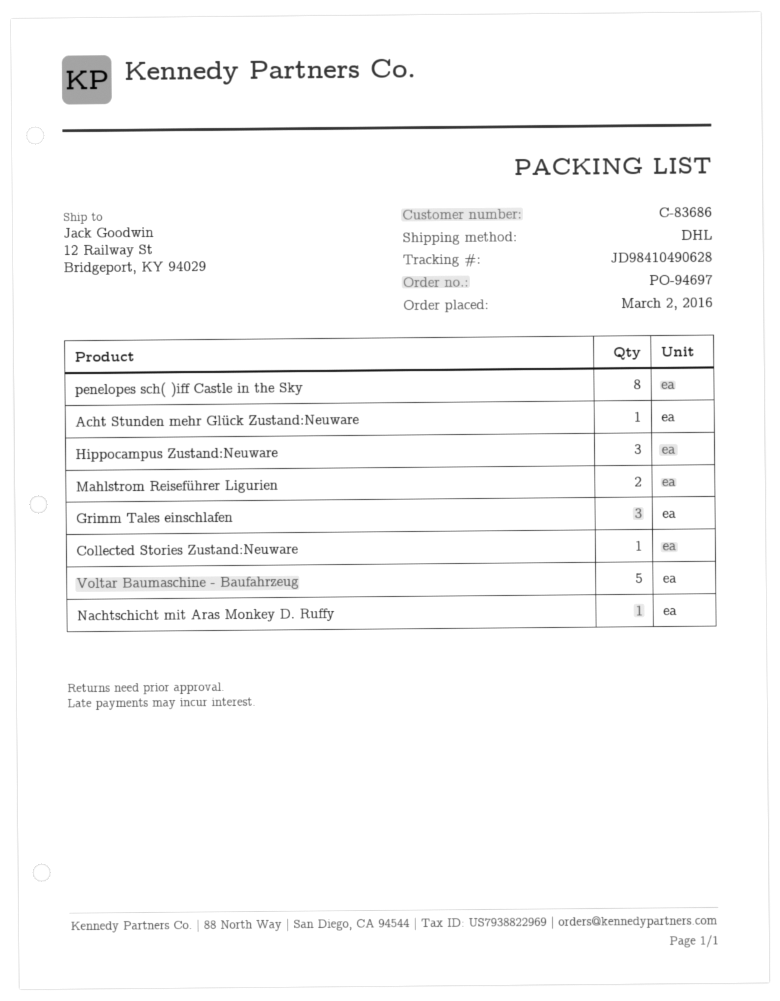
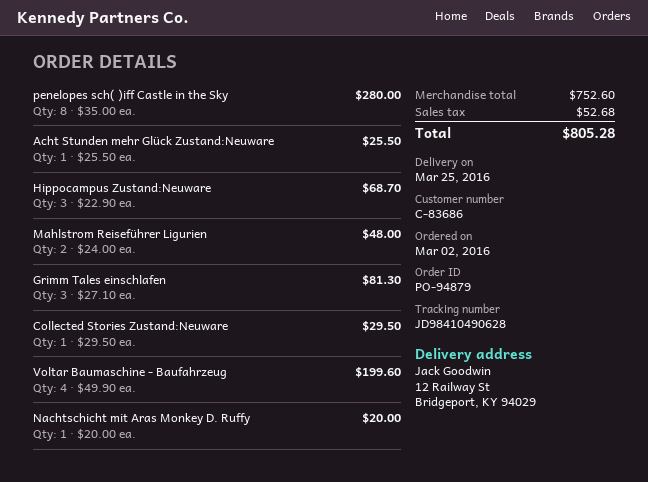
order number: PO-94697 -> PO-94879
Voltar Baumaschine - Baufahrzeug: 5 -> 4

